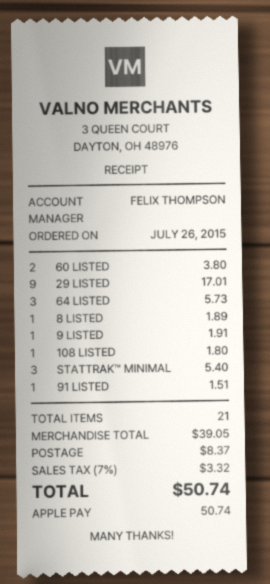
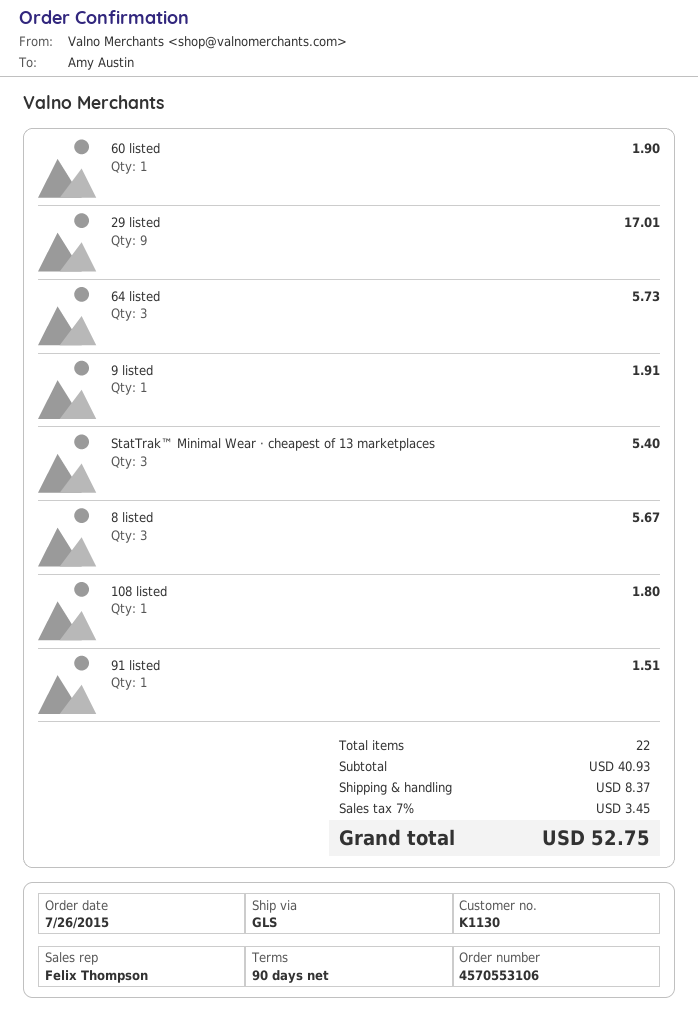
60 LISTED: 2 for 3.80 -> 1 for 1.90
8 LISTED: 1 for 1.89 -> 3 for 5.67
total quantity: 21 -> 22
subtotal: 39.05 -> 40.93
tax: 7% = 3.32 -> 7% = 3.45
total: 50.74 -> 52.75

